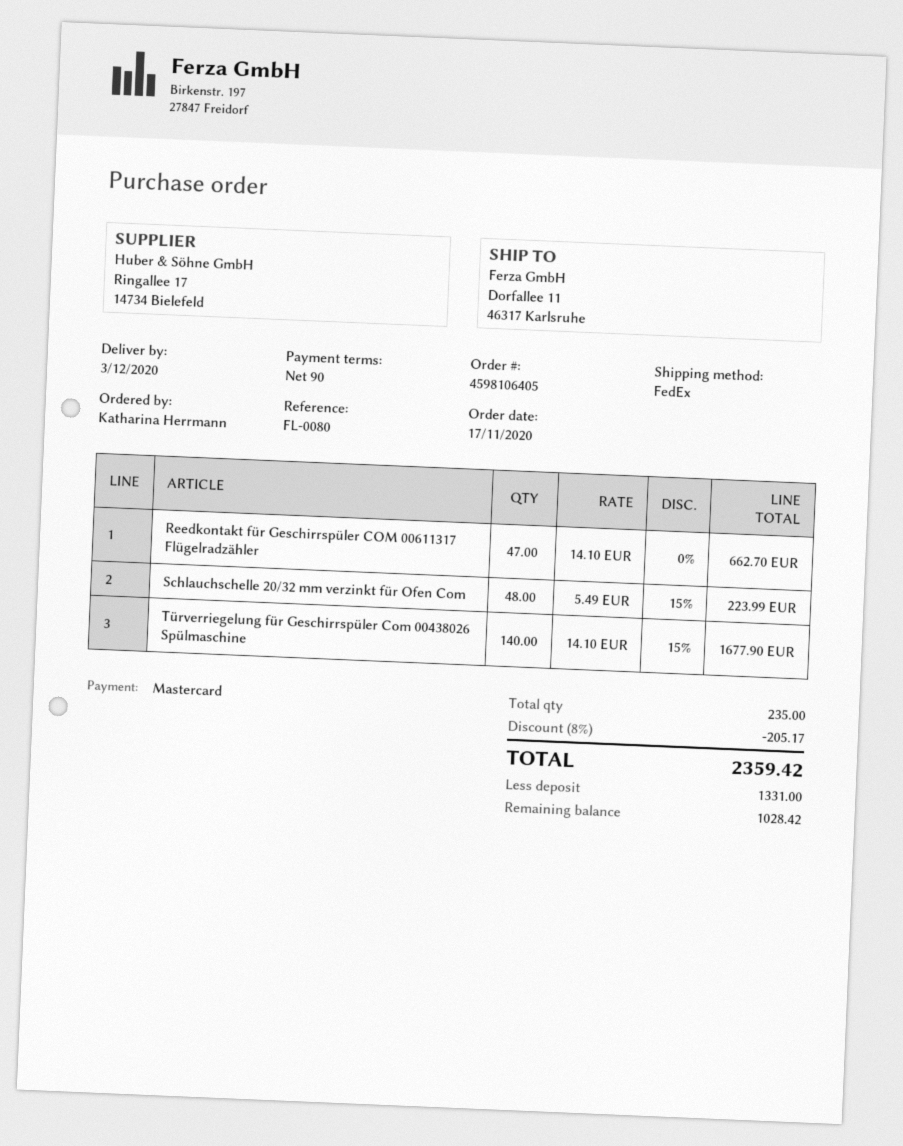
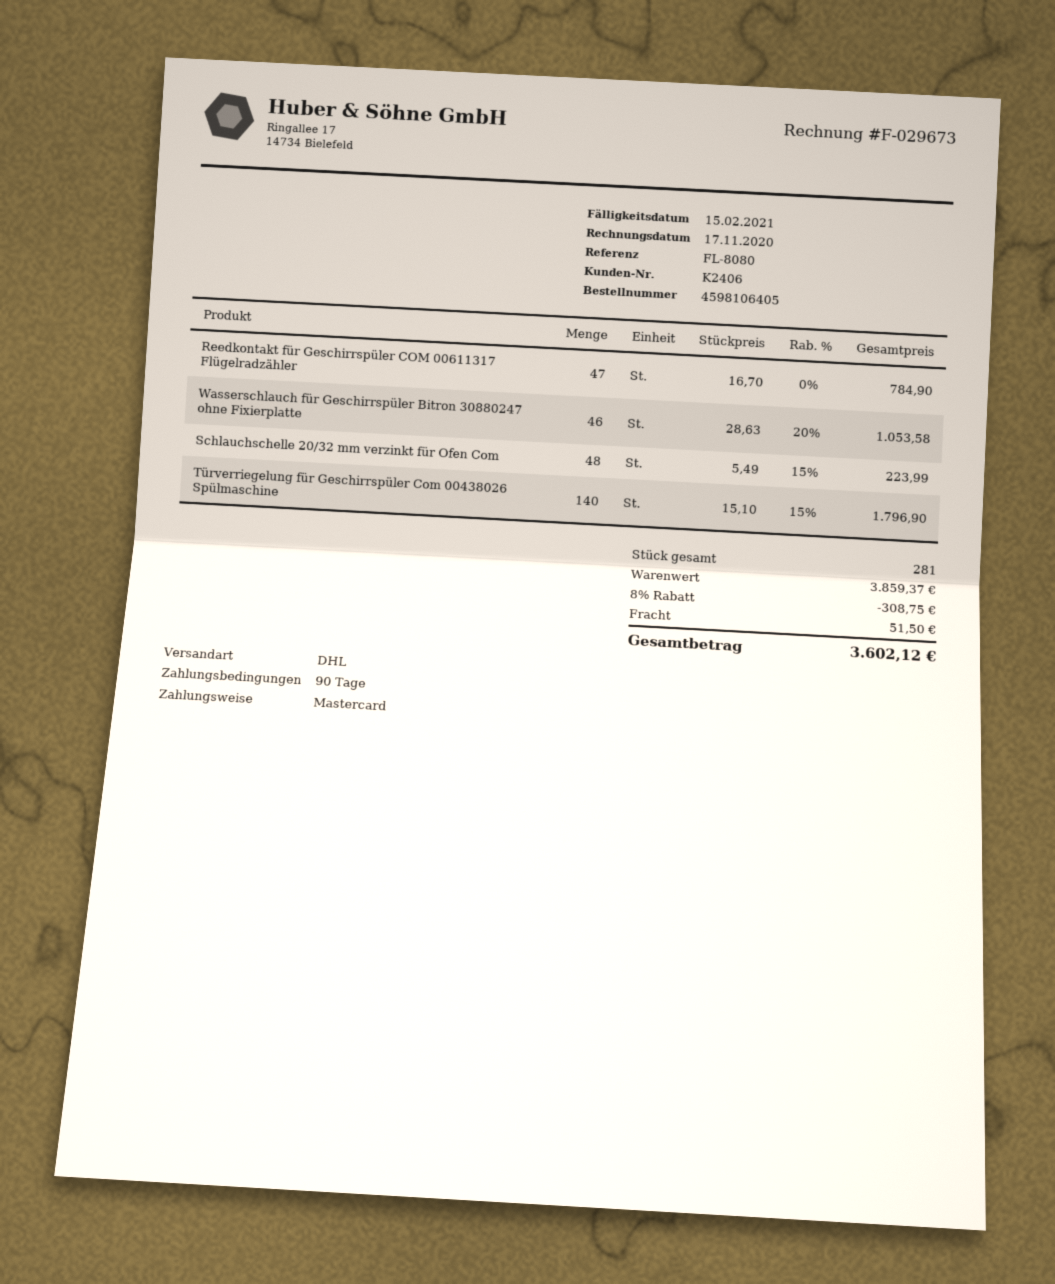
reference: FL-0080 -> FL-8080
shipping method: FedEx -> DHL
Reedkontakt für Geschirrspüler COM 00611317 Flügelradzähler: 47 x 14.10 = 662.70 -> 47 x 16.70 = 784.90
Türverriegelung für Geschirrspüler Com 00438026 Spülmaschine: 140 x 14.10 - 15% = 1677.90 -> 140 x 15.10 - 15% = 1796.90
Wasserschlauch für Geschirrspüler Bitron 30880247 ohne Fixierplatte: none -> 46 x 28.63 - 20% = 1053.58
total quantity: 235 -> 281
discount: 8% = 205.17 -> 8% = 308.75
shipping: none -> 51.50
total: 2359.42 -> 3602.12

